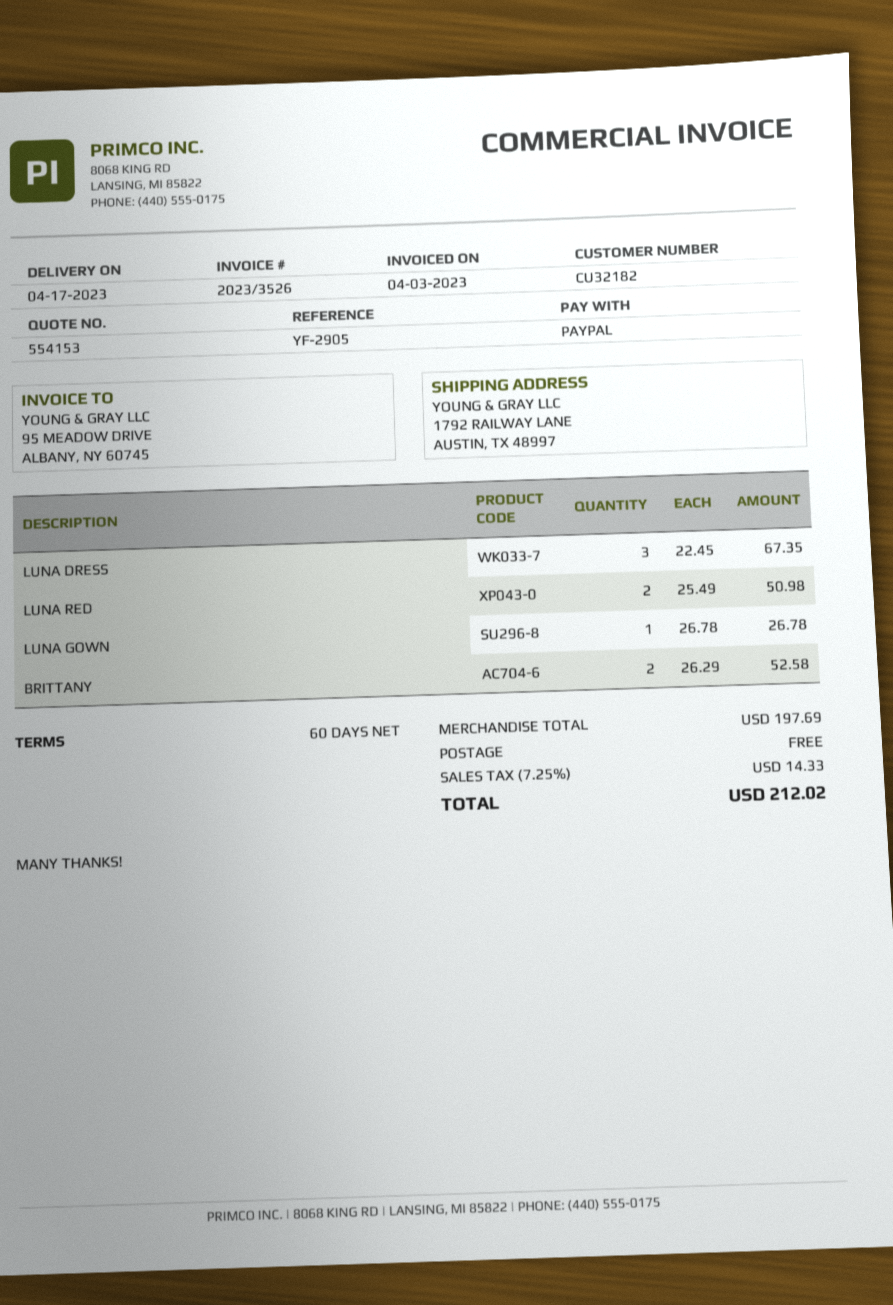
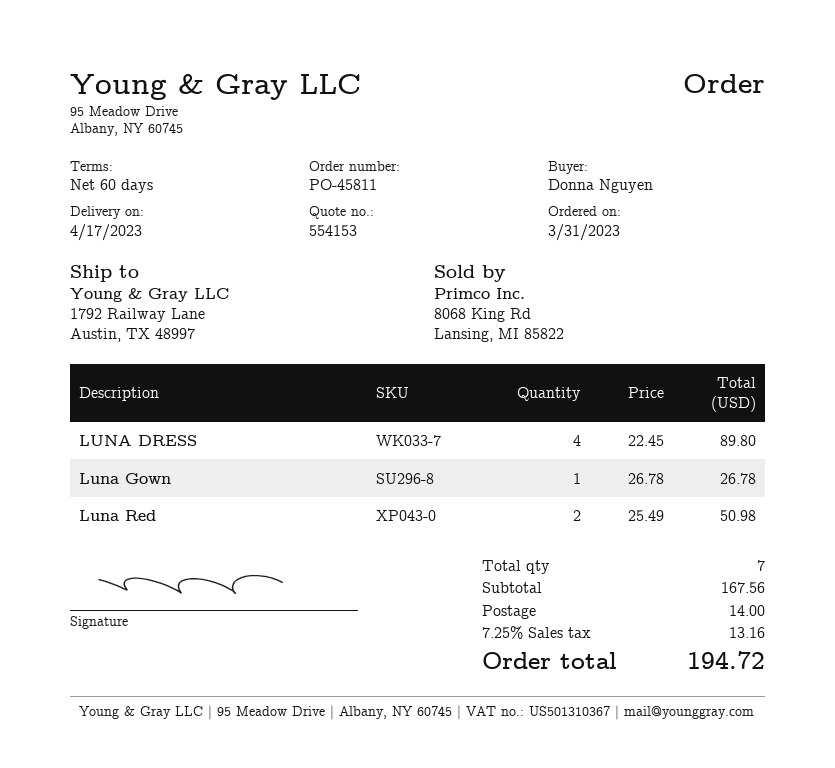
LUNA DRESS: 3 x 22.45 = 67.35 -> 4 x 22.45 = 89.80
BRITTANY: 2 x 26.29 = 52.58 -> none
subtotal: 197.69 -> 167.56
shipping: 0.00 -> 14.00
tax: 7.25% = 14.33 -> 7.25% = 13.16
total: 212.02 -> 194.72

